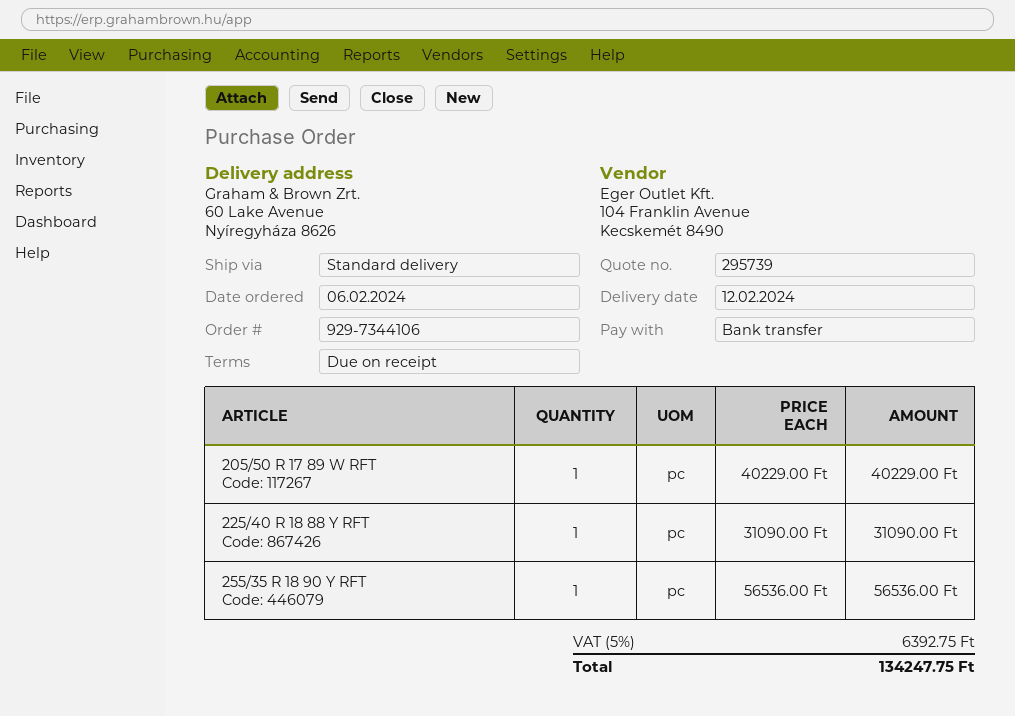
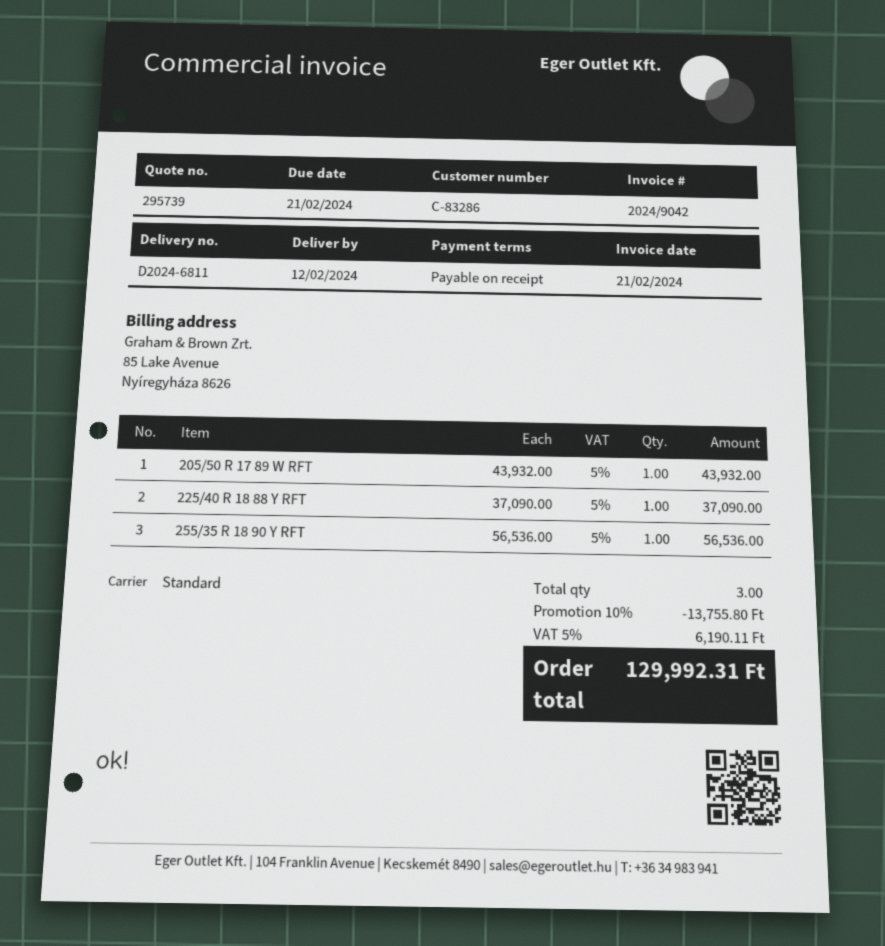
205/50 R 17 89 W RFT: 1 x 40229.00 = 40229.00 -> 1 x 43932.00 = 43932.00
225/40 R 18 88 Y RFT: 1 x 31090.00 = 31090.00 -> 1 x 37090.00 = 37090.00
discount: none -> 10% = 13755.80
tax: 5% = 6392.75 -> 5% = 6190.11
total: 134247.75 -> 129992.31

